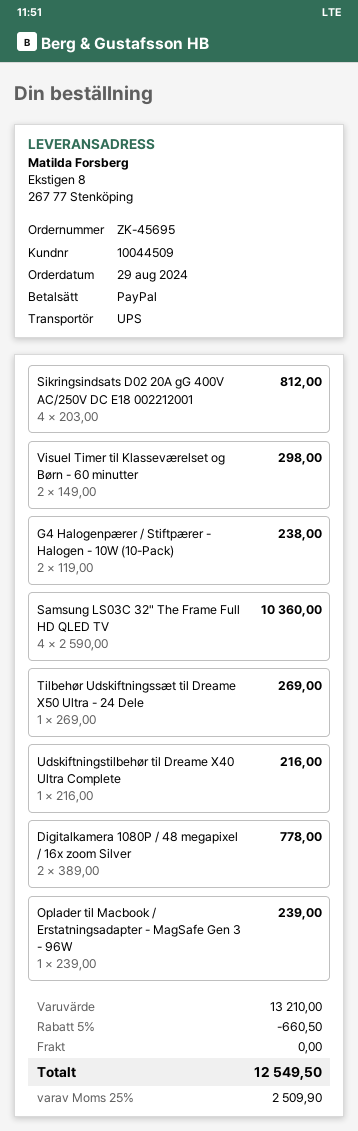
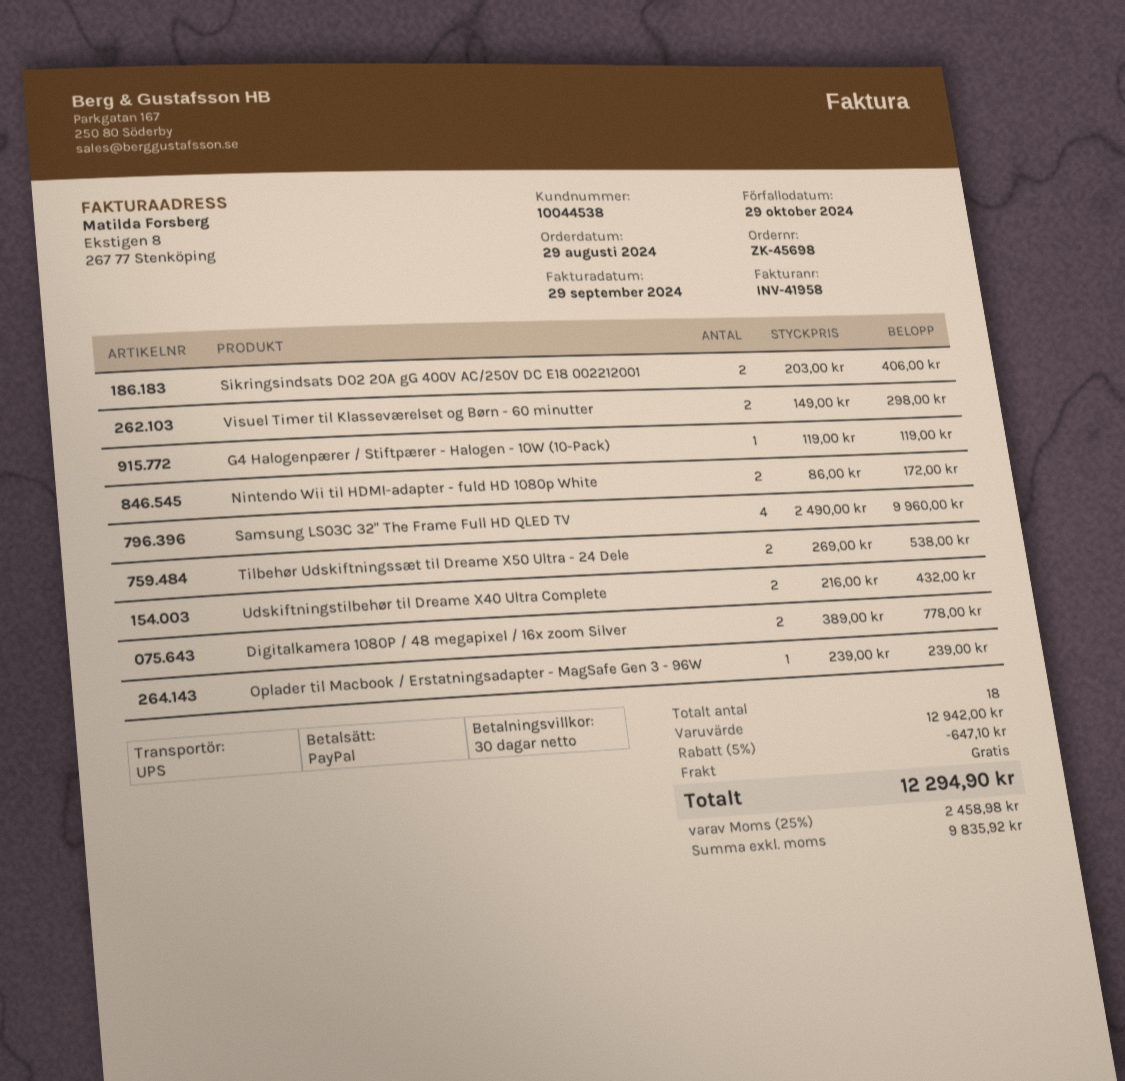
order number: ZK-45695 -> ZK-45698
customer number: 10044509 -> 10044538
Sikringsindsats D02 20A gG 400V AC/250V DC E18 002212001: 4 x 203.00 = 812.00 -> 2 x 203.00 = 406.00
G4 Halogenpærer / Stiftpærer - Halogen - 10W (10-Pack): 2 x 119.00 = 238.00 -> 1 x 119.00 = 119.00
Samsung LS03C 32" The Frame Full HD QLED TV: 4 x 2590.00 = 10360.00 -> 4 x 2490.00 = 9960.00
Tilbehør Udskiftningssæt til Dreame X50 Ultra - 24 Dele: 1 x 269.00 = 269.00 -> 2 x 269.00 = 538.00
Udskiftningstilbehør til Dreame X40 Ultra Complete: 1 x 216.00 = 216.00 -> 2 x 216.00 = 432.00
Nintendo Wii til HDMI-adapter - fuld HD 1080p White: none -> 2 x 86.00 = 172.00
subtotal: 13210.00 -> 12942.00
discount: 5% = 660.50 -> 5% = 647.10
tax: 25% = 2509.90 -> 25% = 2458.98
total: 12549.50 -> 12294.90

